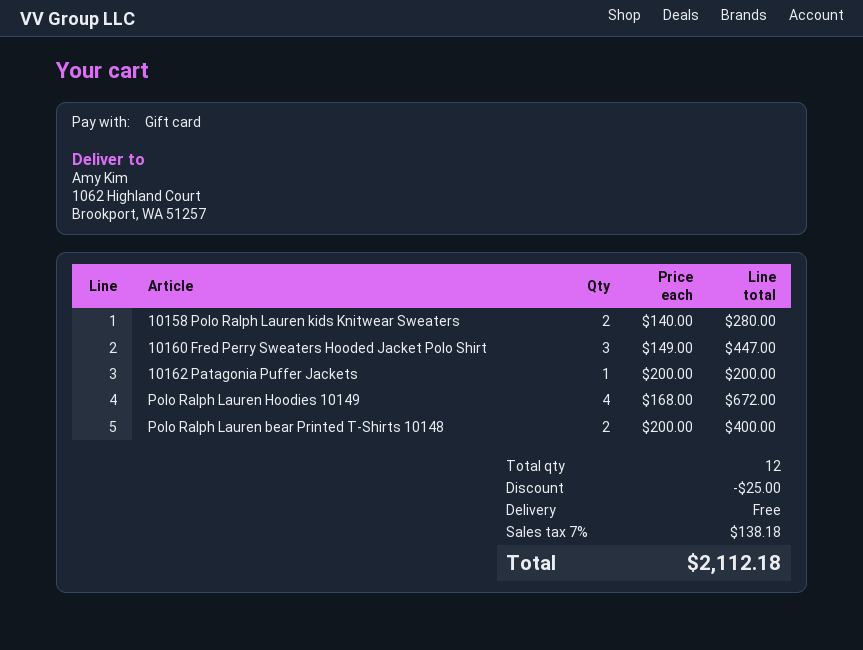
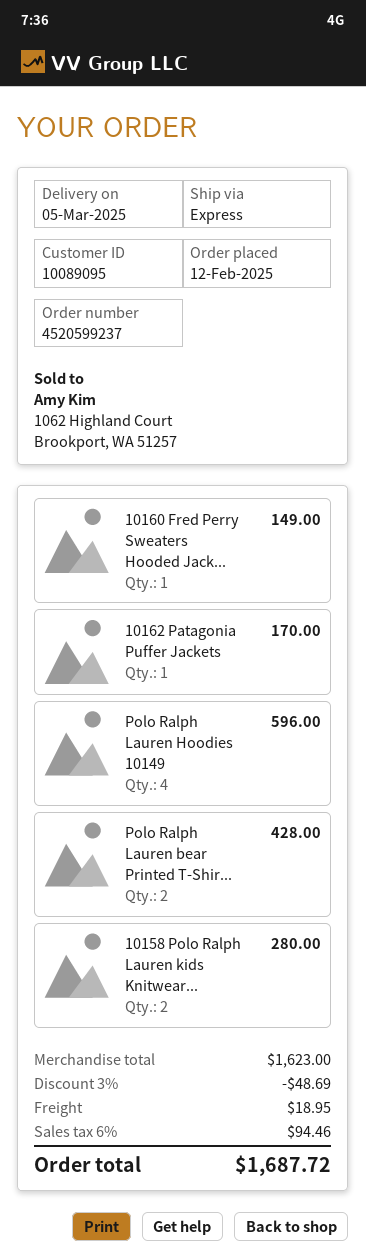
10160 Fred Perry Sweaters Hooded Jacket Polo Shirt: 3 for 447.00 -> 1 for 149.00
10162 Patagonia Puffer Jackets: 1 for 200.00 -> 1 for 170.00
Polo Ralph Lauren Hoodies 10149: 4 for 672.00 -> 4 for 596.00
Polo Ralph Lauren bear Printed T-Shirts 10148: 2 for 400.00 -> 2 for 428.00
discount: 25.00 -> 48.69
shipping: 0.00 -> 18.95
tax: 7% = 138.18 -> 6% = 94.46
total: 2112.18 -> 1687.72

